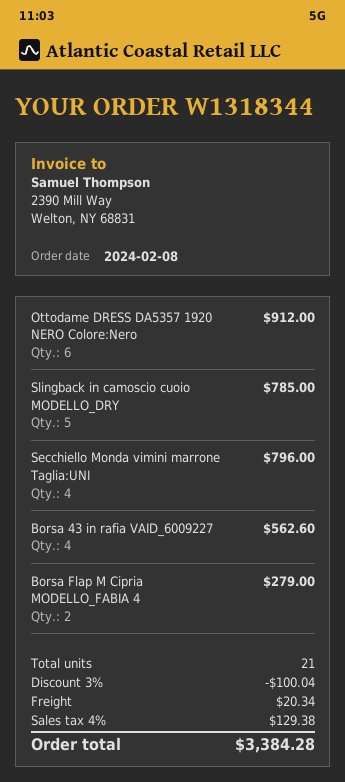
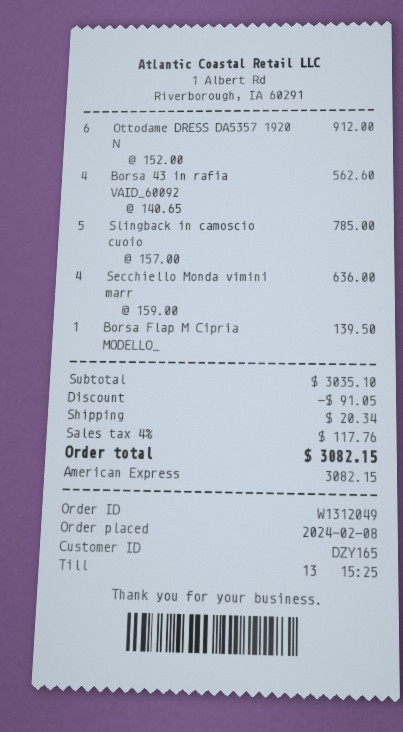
order number: W1318344 -> W1312049
Secchiello Monda vimini marrone Taglia:UNI: 4 for 796.00 -> 4 for 636.00
Borsa Flap M Cipria MODELLO_FABIA 4: 2 for 279.00 -> 1 for 139.50
discount: 100.04 -> 91.05
tax: 4% = 129.38 -> 4% = 117.76
total: 3384.28 -> 3082.15

